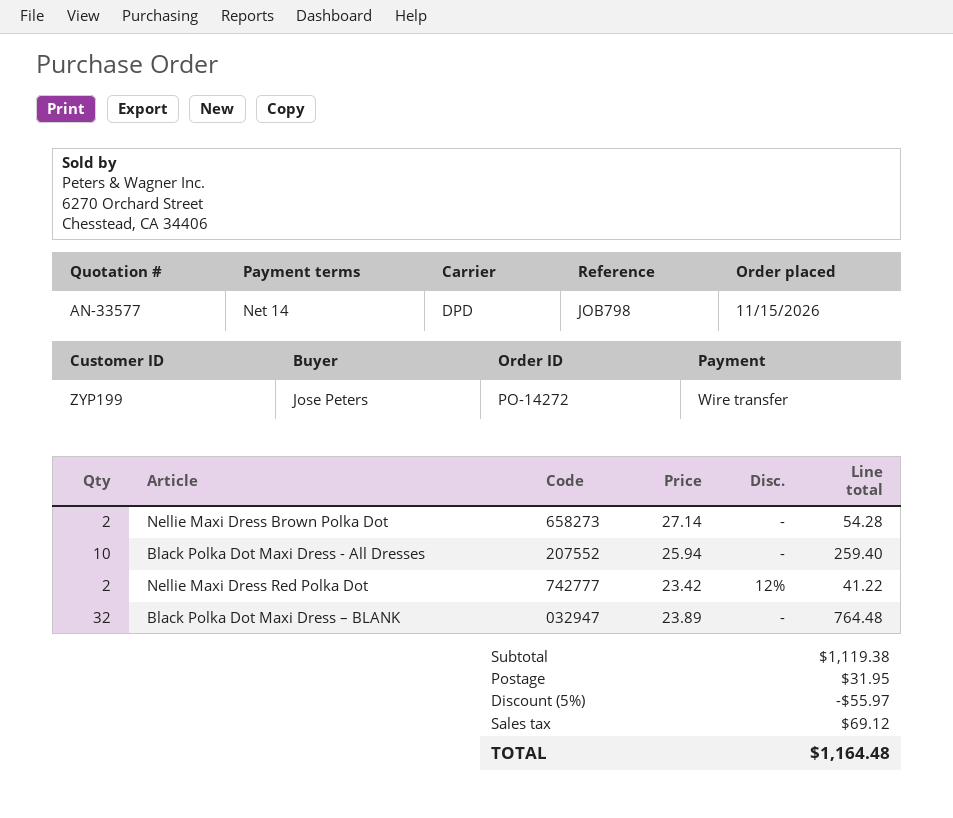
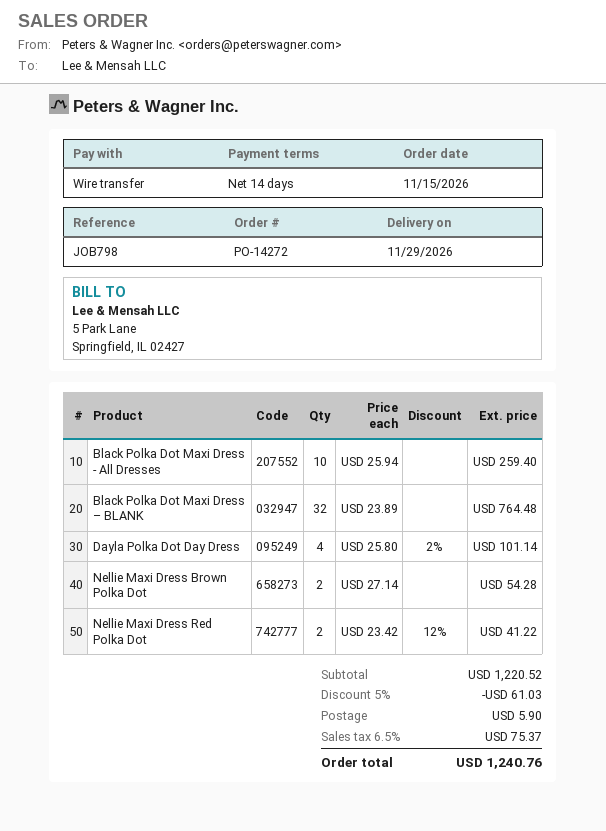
Dayla Polka Dot Day Dress: none -> 4 x 25.80 - 2% = 101.14
subtotal: 1119.38 -> 1220.52
discount: 5% = 55.97 -> 5% = 61.03
shipping: 31.95 -> 5.90
tax: 69.12 -> 75.37
total: 1164.48 -> 1240.76

